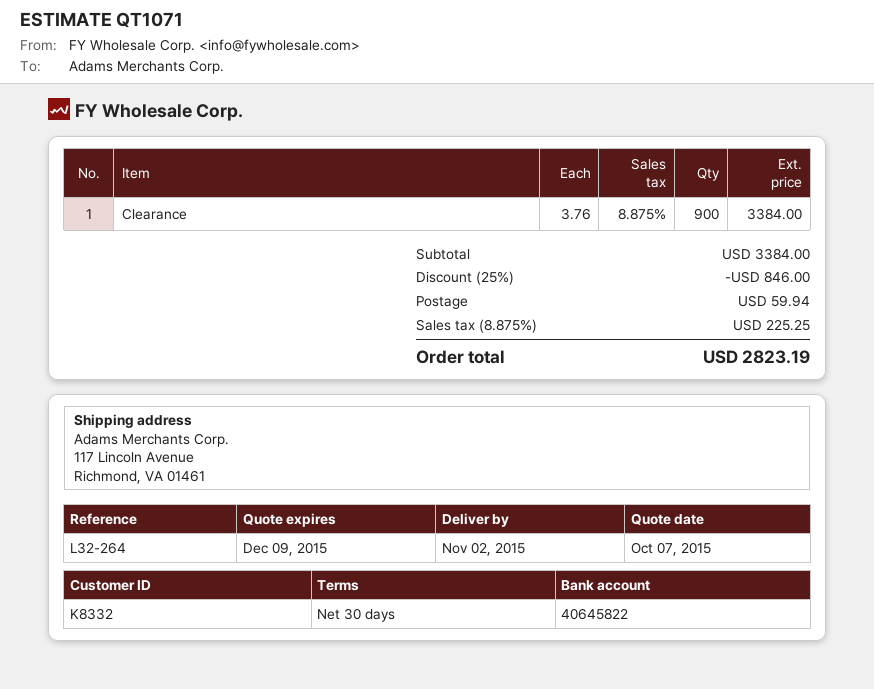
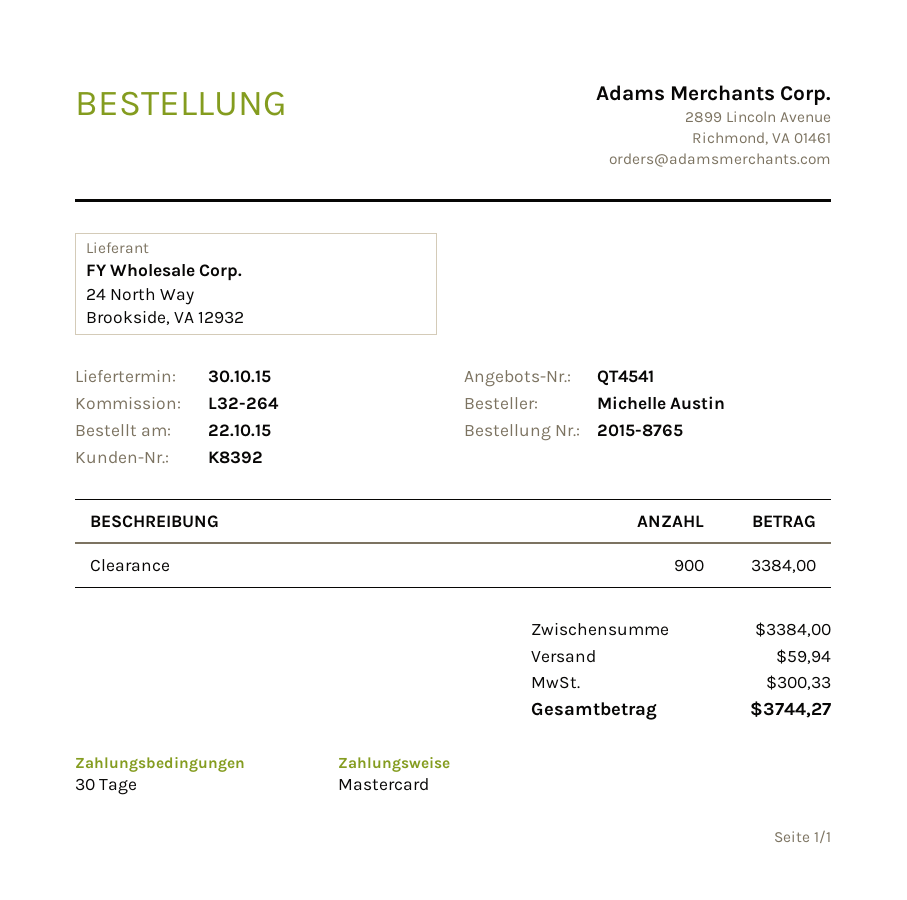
quote number: QT1071 -> QT4541
delivery date: 2015-11-02 -> 2015-10-30
customer number: K8332 -> K8392
discount: 25% = 846.00 -> none
tax: 225.25 -> 300.33
total: 2823.19 -> 3744.27

